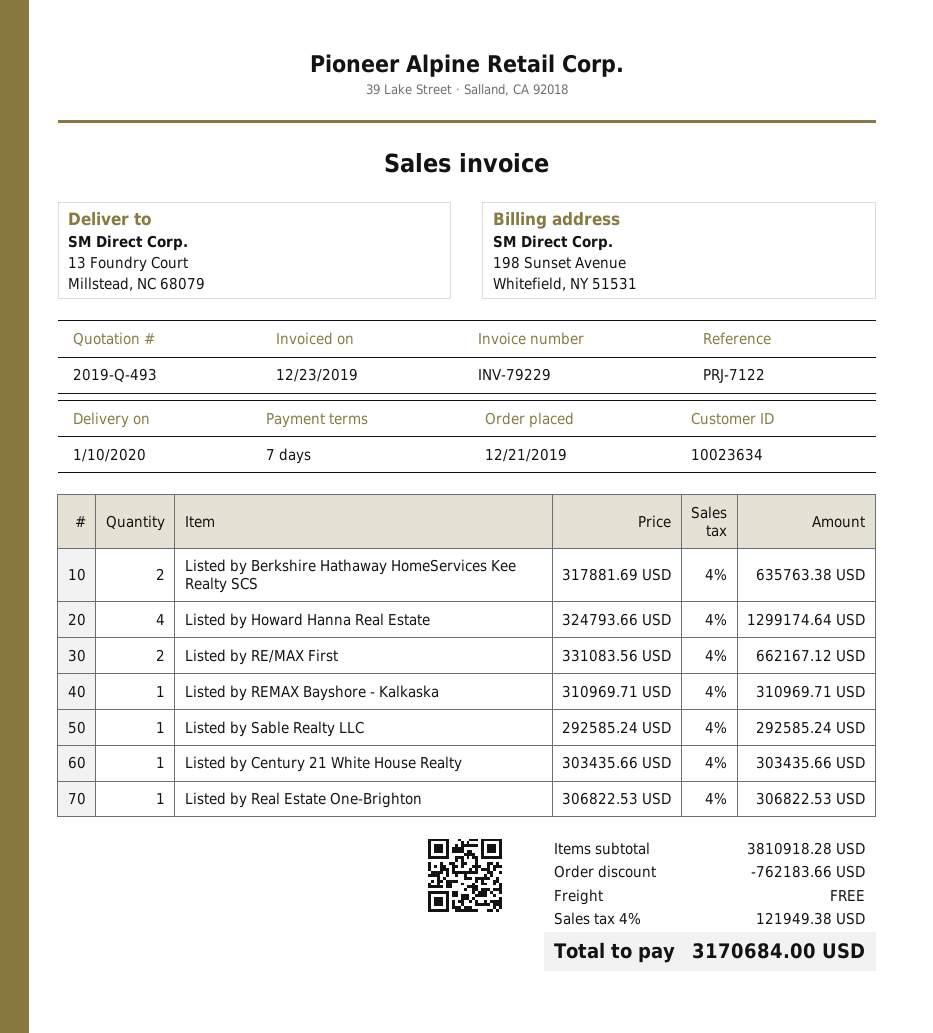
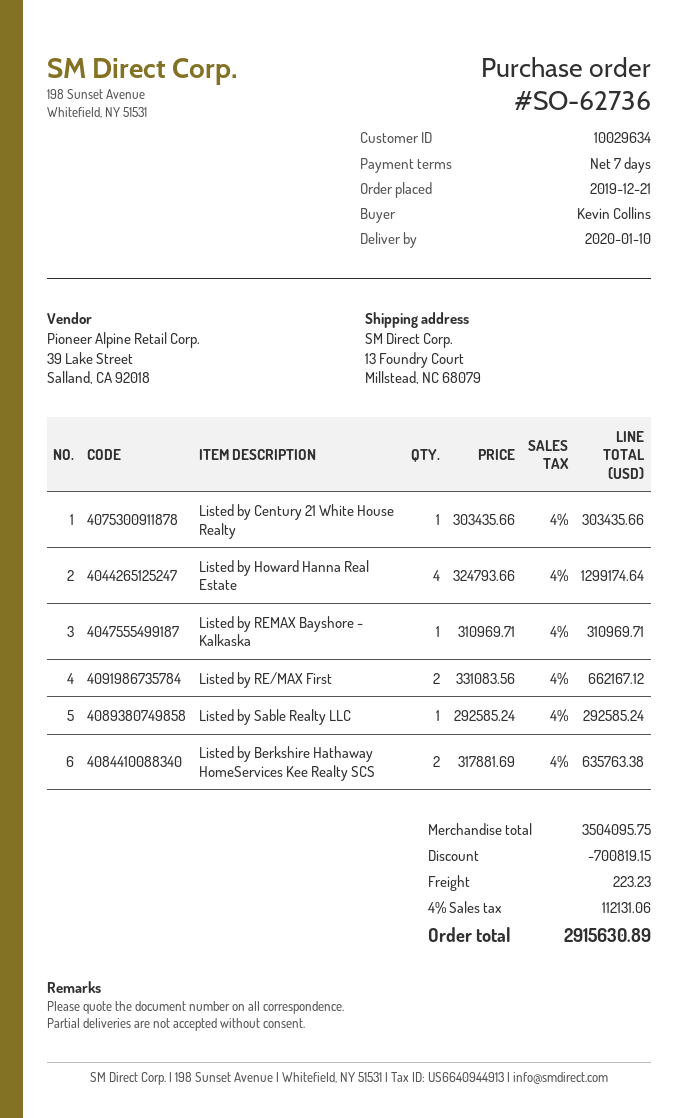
customer number: 10023634 -> 10029634
Listed by Real Estate One-Brighton: 1 x 306822.53 = 306822.53 -> none
subtotal: 3810918.28 -> 3504095.75
discount: 762183.66 -> 700819.15
shipping: 0.00 -> 223.23
tax: 4% = 121949.38 -> 4% = 112131.06
total: 3170684.00 -> 2915630.89

